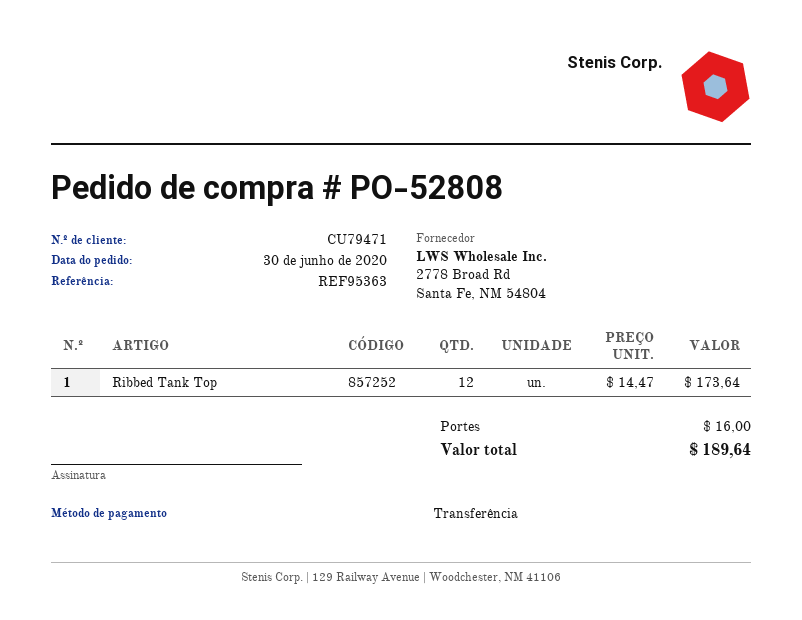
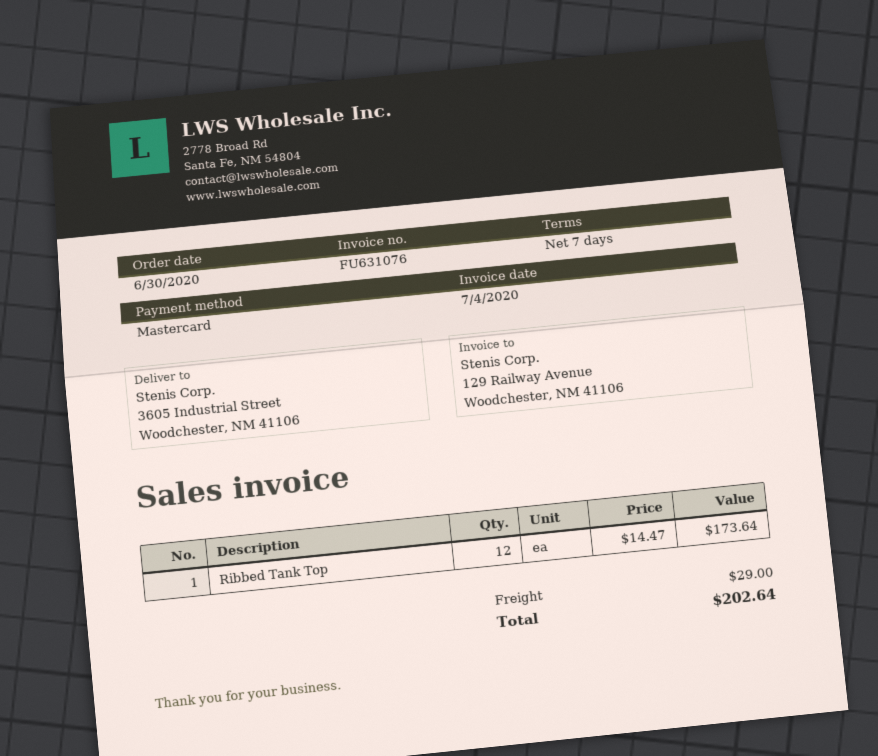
payment method: bank transfer -> Mastercard
shipping: 16.00 -> 29.00
total: 189.64 -> 202.64

